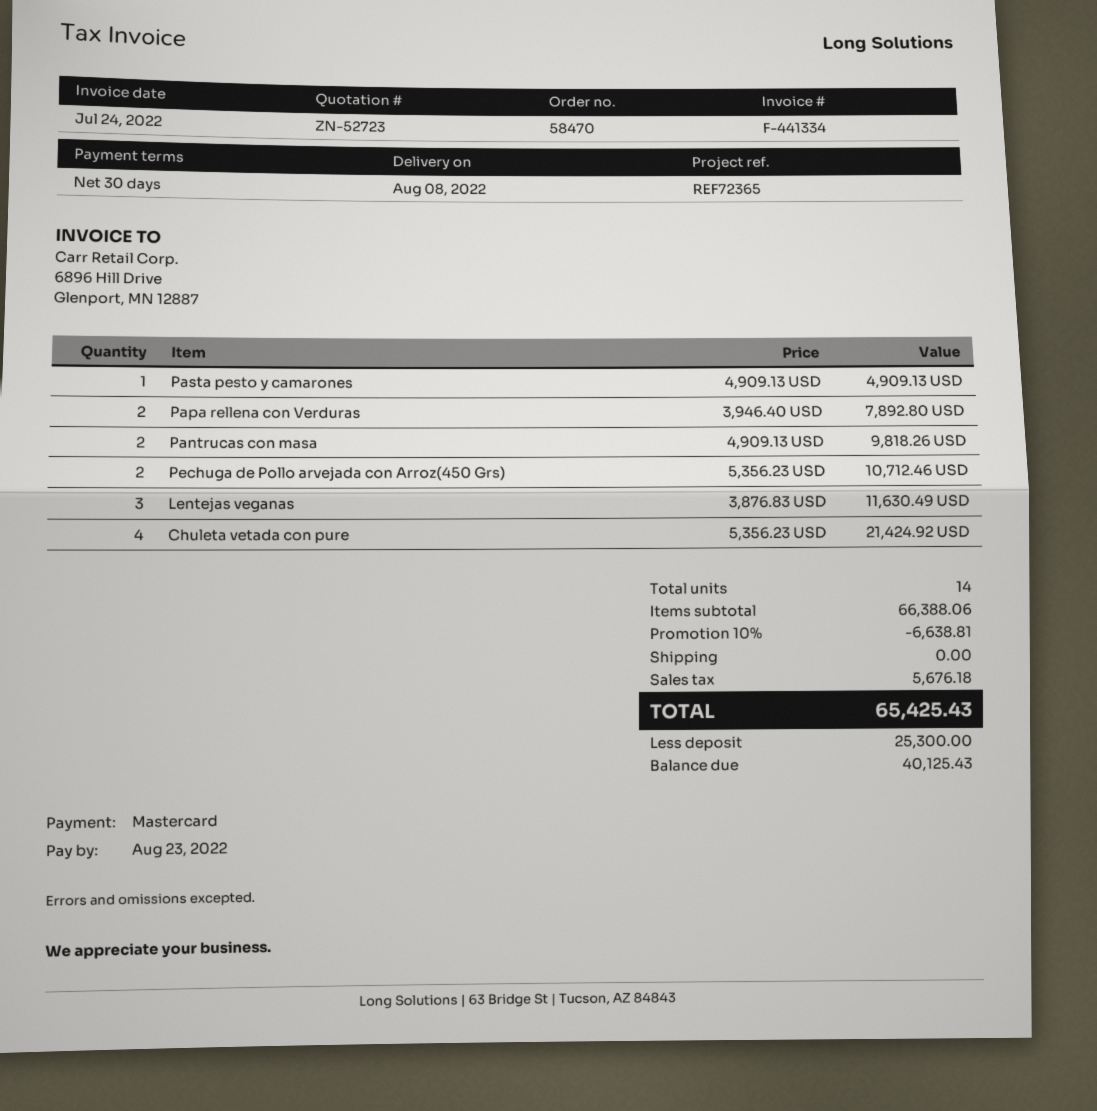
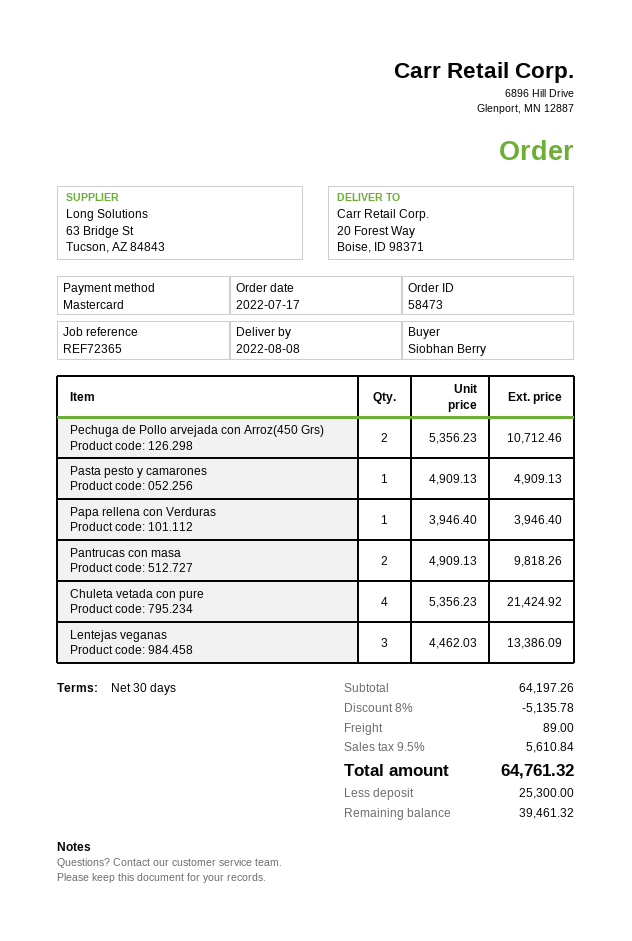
order number: 58470 -> 58473
Papa rellena con Verduras: 2 x 3946.40 = 7892.80 -> 1 x 3946.40 = 3946.40
Lentejas veganas: 3 x 3876.83 = 11630.49 -> 3 x 4462.03 = 13386.09
subtotal: 66388.06 -> 64197.26
discount: 10% = 6638.81 -> 8% = 5135.78
shipping: 0.00 -> 89.00
tax: 5676.18 -> 5610.84
total: 65425.43 -> 64761.32
balance: 40125.43 -> 39461.32

